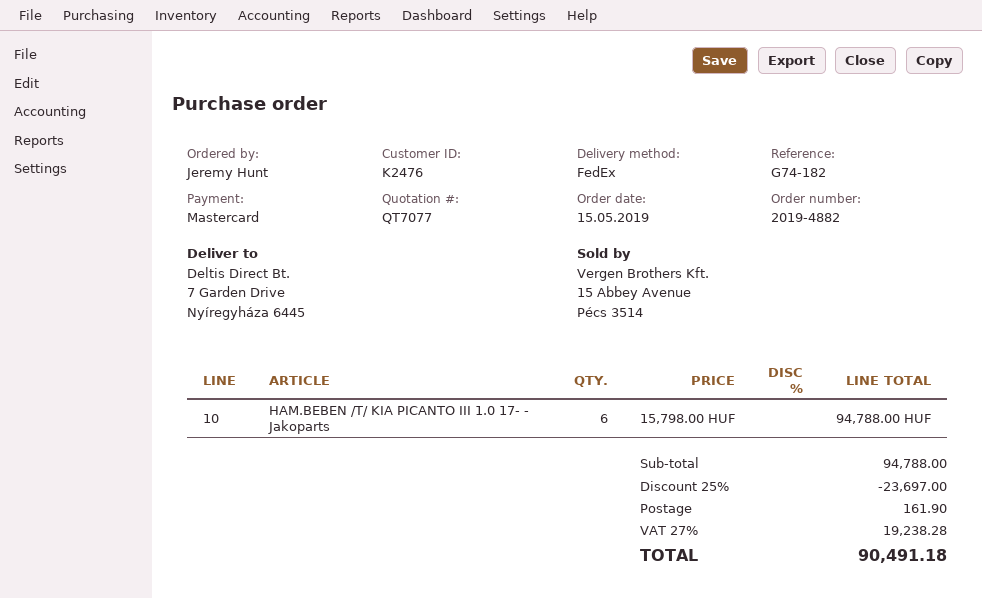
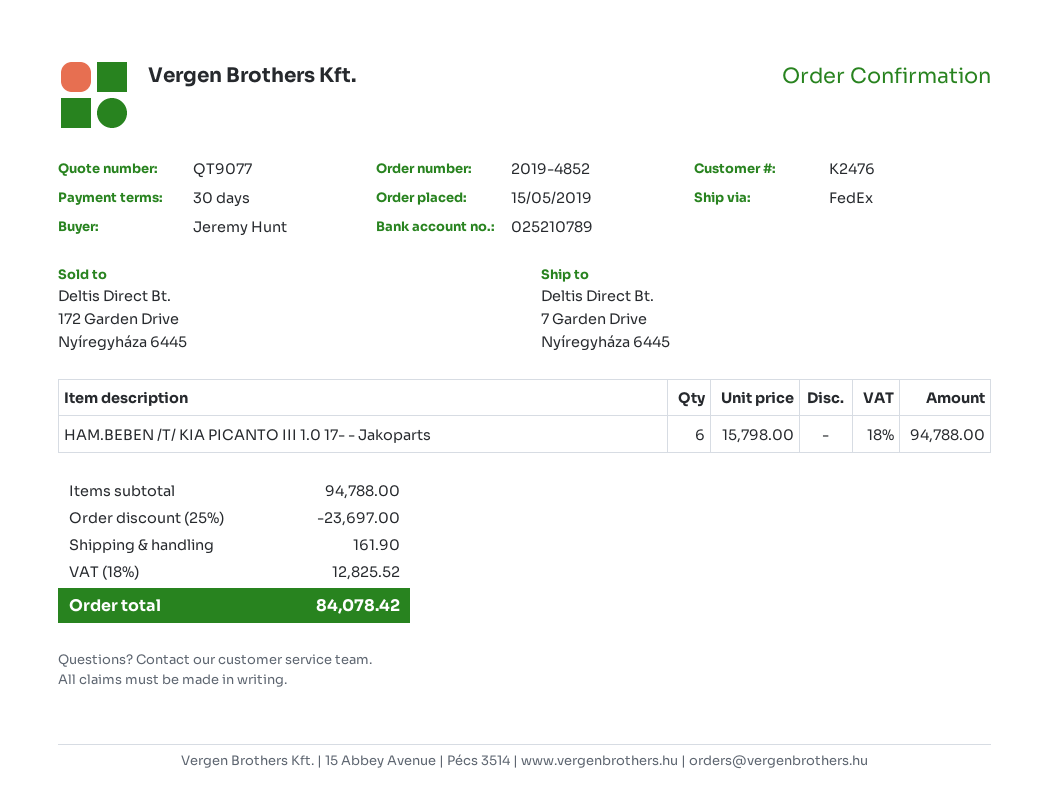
quote number: QT7077 -> QT9077
order number: 2019-4882 -> 2019-4852
tax: 27% = 19238.28 -> 18% = 12825.52
total: 90491.18 -> 84078.42

